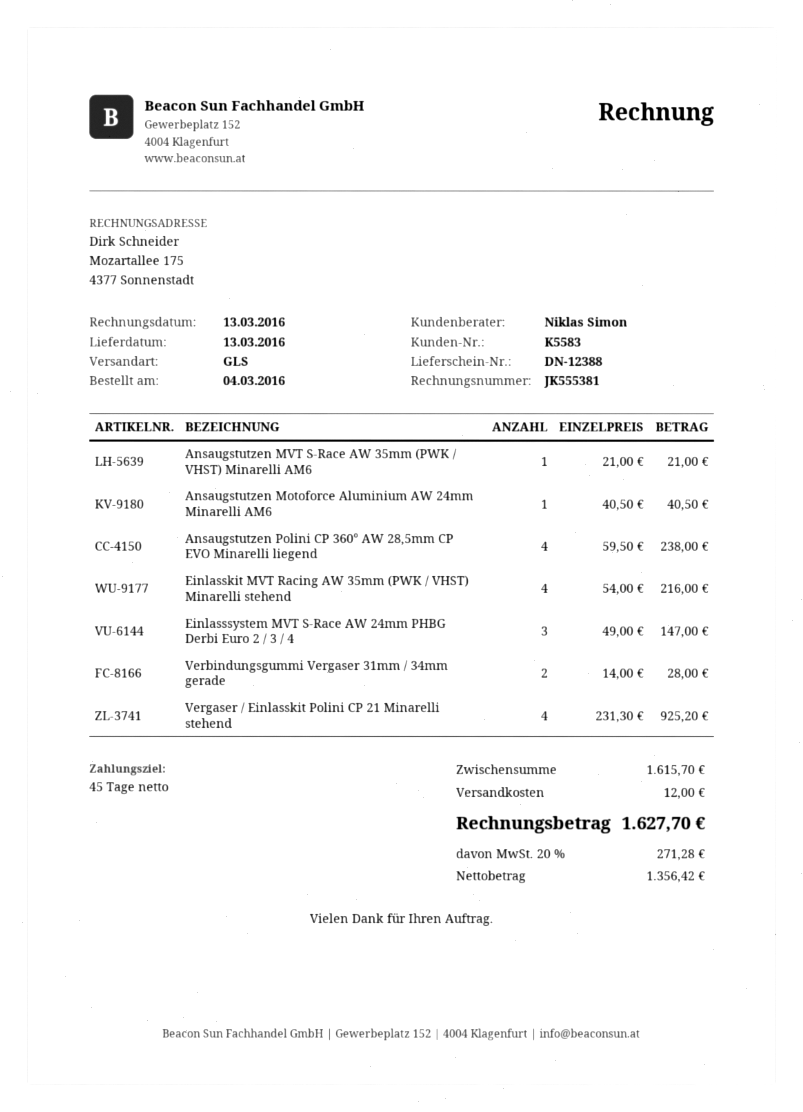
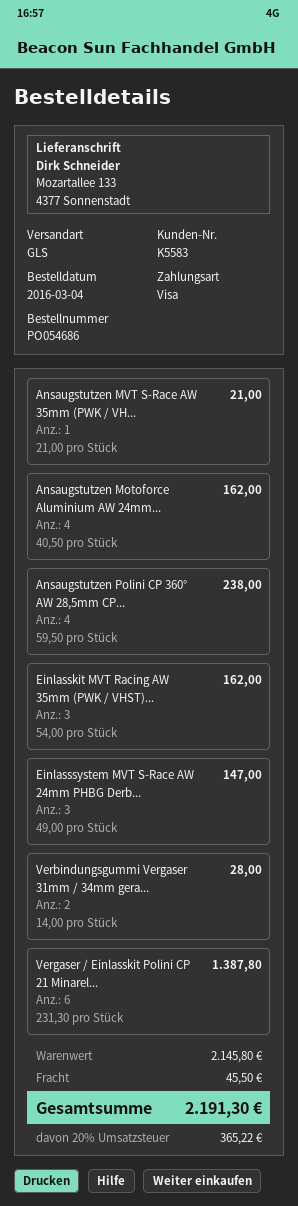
Ansaugstutzen Motoforce Aluminium AW 24mm Minarelli AM6: 1 x 40.50 = 40.50 -> 4 x 40.50 = 162.00
Einlasskit MVT Racing AW 35mm (PWK / VHST) Minarelli stehend: 4 x 54.00 = 216.00 -> 3 x 54.00 = 162.00
Vergaser / Einlasskit Polini CP 21 Minarelli stehend: 4 x 231.30 = 925.20 -> 6 x 231.30 = 1387.80
subtotal: 1615.70 -> 2145.80
shipping: 12.00 -> 45.50
tax: 20% = 271.28 -> 20% = 365.22
total: 1627.70 -> 2191.30

